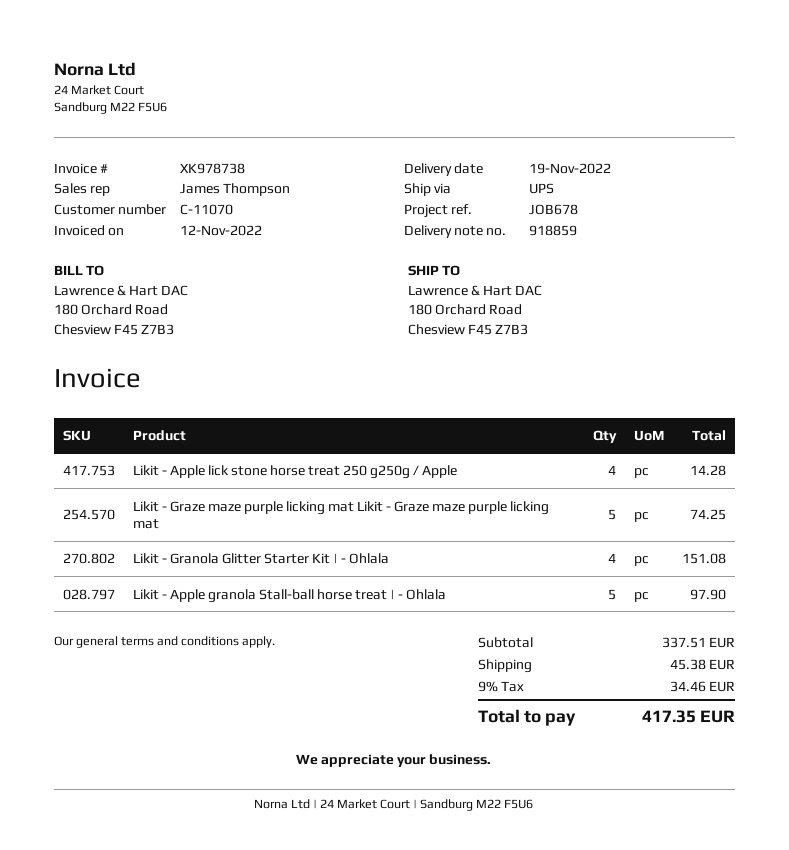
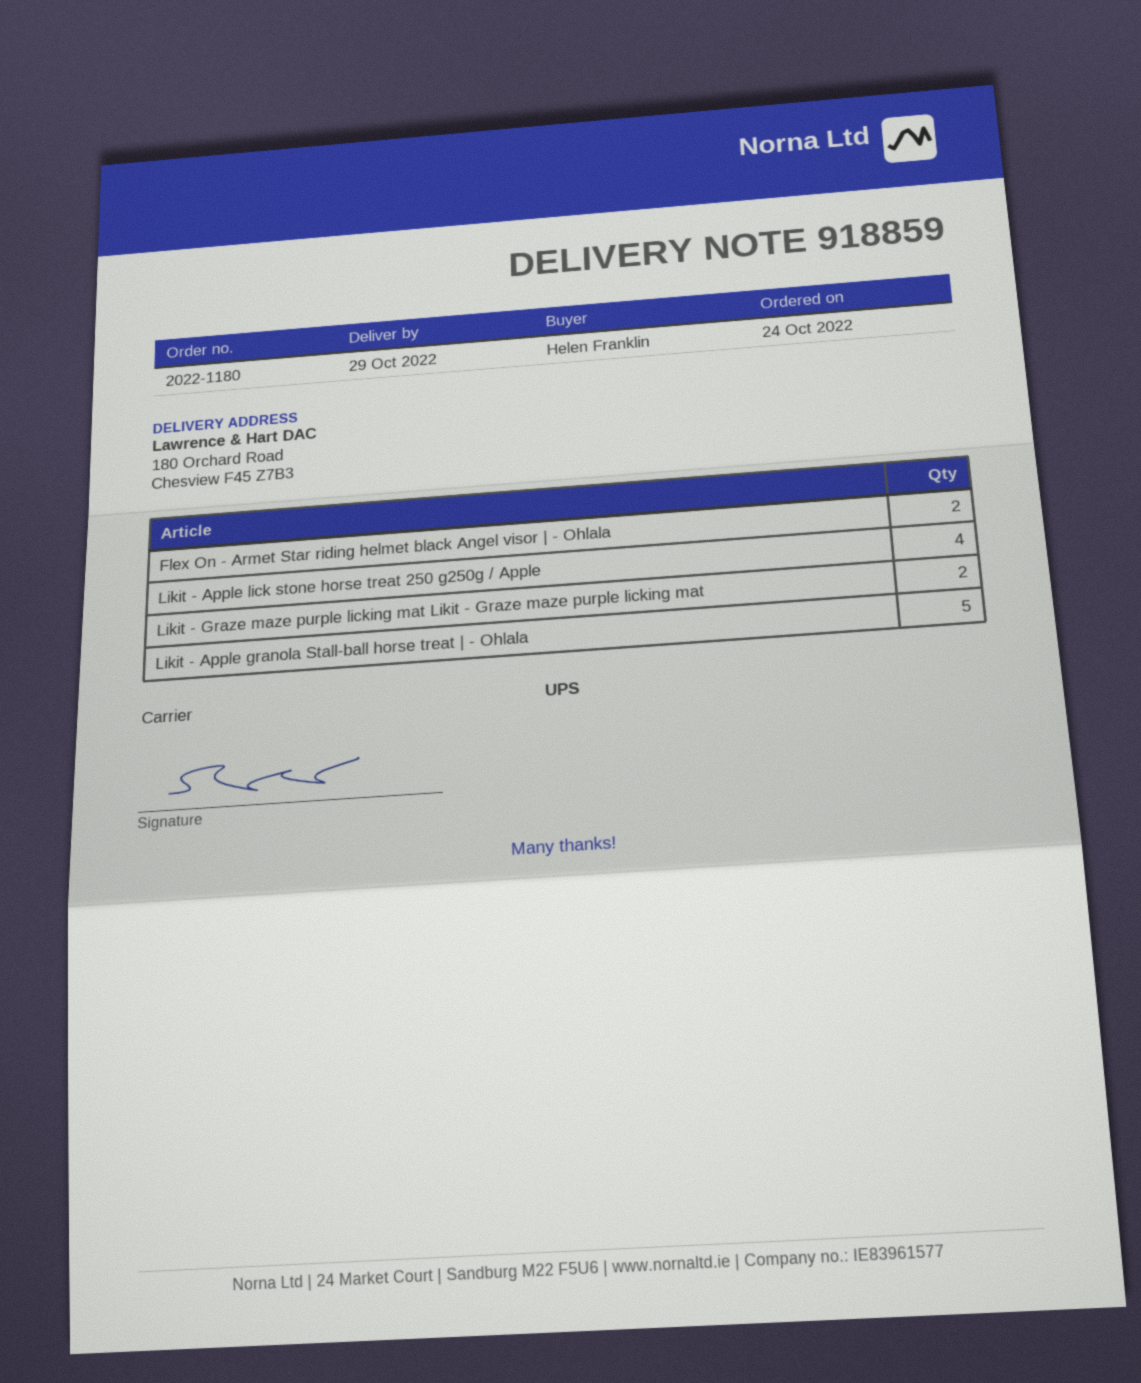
delivery date: 2022-11-19 -> 2022-10-29
Likit - Graze maze purple licking mat Likit - Graze maze purple licking mat: 5 -> 2
Likit - Granola Glitter Starter Kit | - Ohlala: 4 -> none
Flex On - Armet Star riding helmet black Angel visor | - Ohlala: none -> 2

